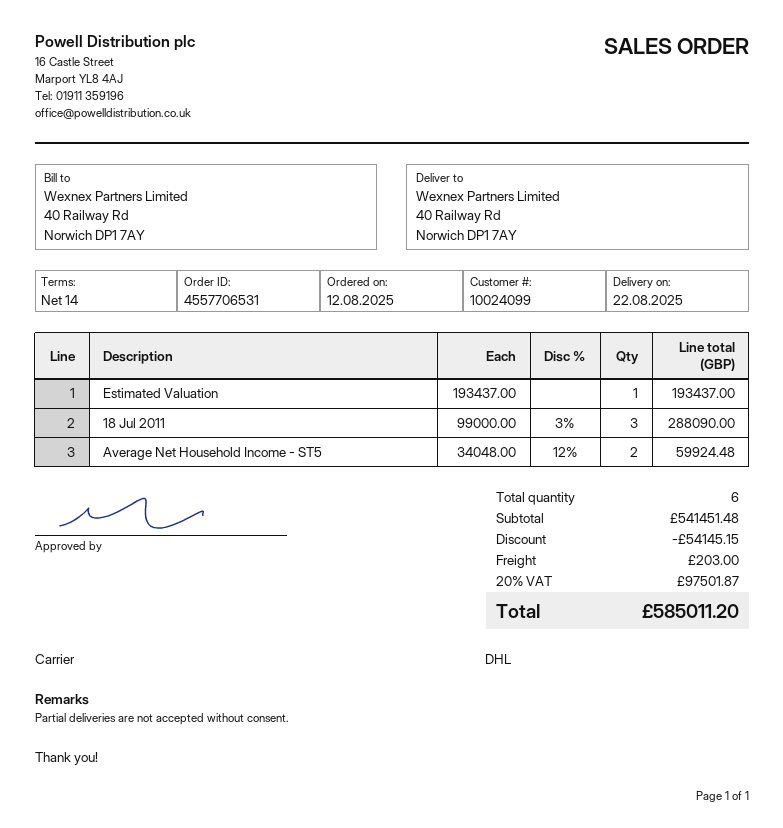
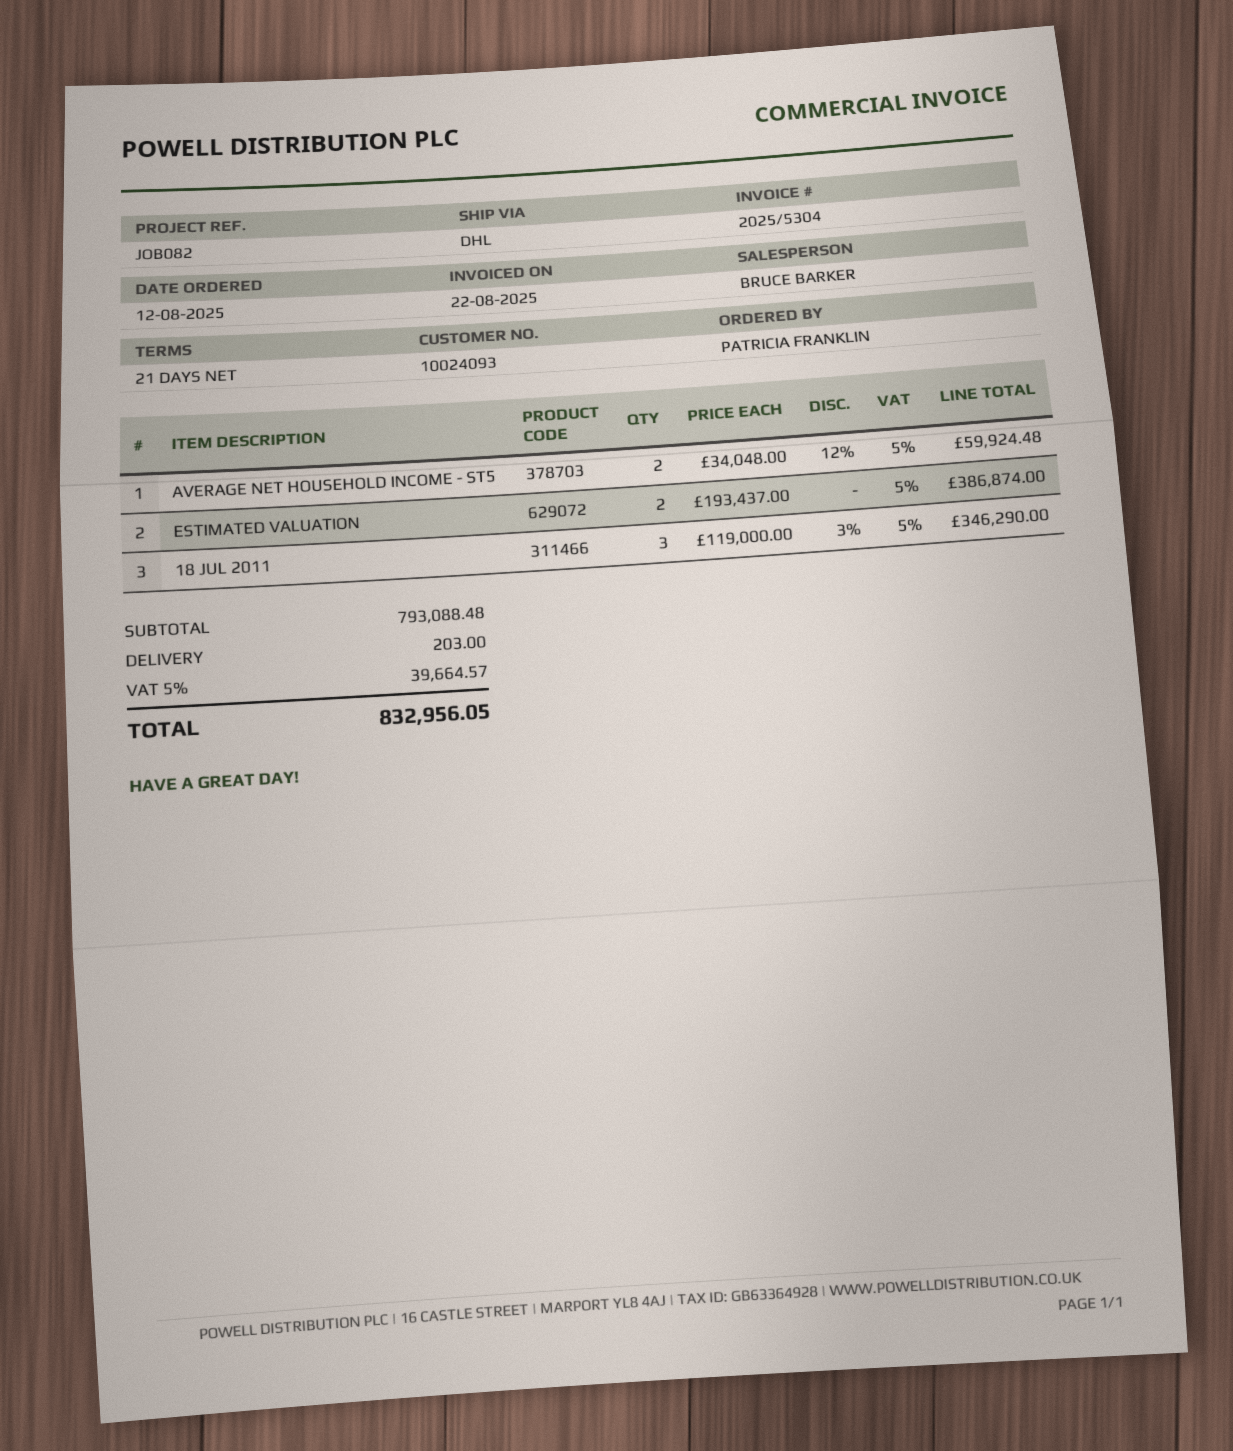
payment terms: 14 days -> 21 days
customer number: 10024099 -> 10024093
Estimated Valuation: 1 x 193437.00 = 193437.00 -> 2 x 193437.00 = 386874.00
18 Jul 2011: 3 x 99000.00 - 3% = 288090.00 -> 3 x 119000.00 - 3% = 346290.00
subtotal: 541451.48 -> 793088.48
discount: 54145.15 -> none
tax: 20% = 97501.87 -> 5% = 39664.57
total: 585011.20 -> 832956.05

